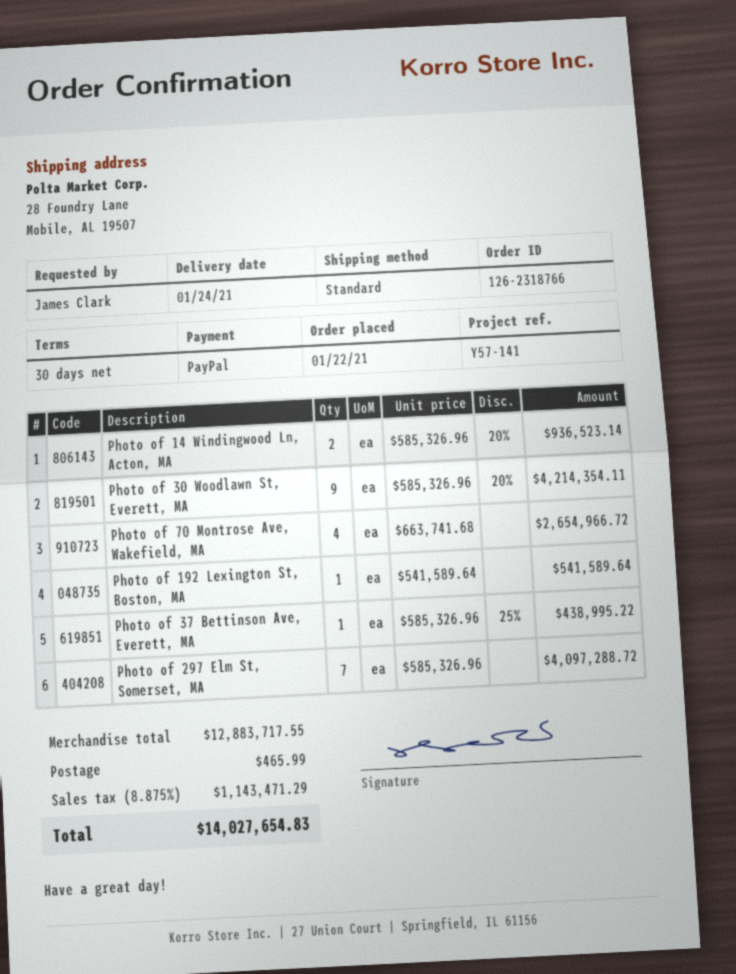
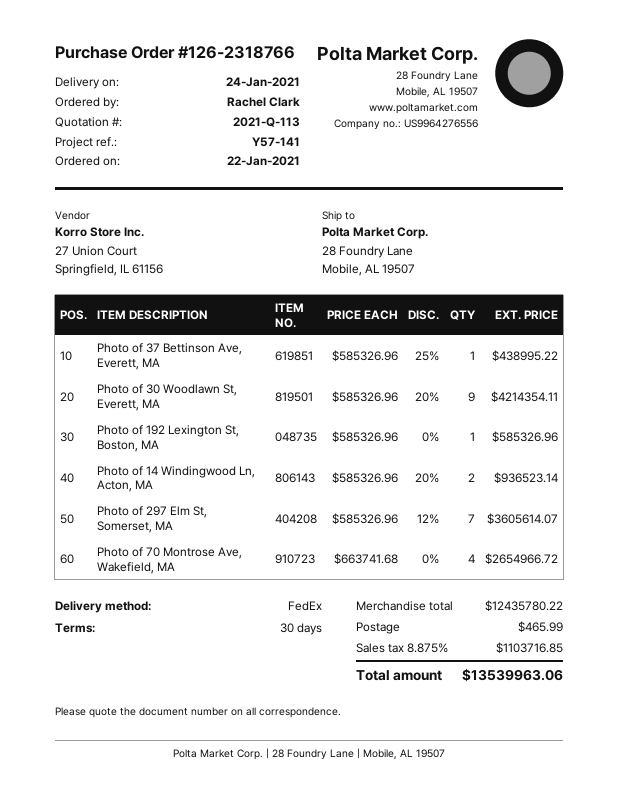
ordered by: James Clark -> Rachel Clark
shipping method: standard -> FedEx
Photo of 192 Lexington St, Boston, MA: 1 x 541589.64 = 541589.64 -> 1 x 585326.96 = 585326.96
Photo of 297 Elm St, Somerset, MA: 7 x 585326.96 = 4097288.72 -> 7 x 585326.96 - 12% = 3605614.07
subtotal: 12883717.55 -> 12435780.22
tax: 8.875% = 1143471.29 -> 8.875% = 1103716.85
total: 14027654.83 -> 13539963.06

